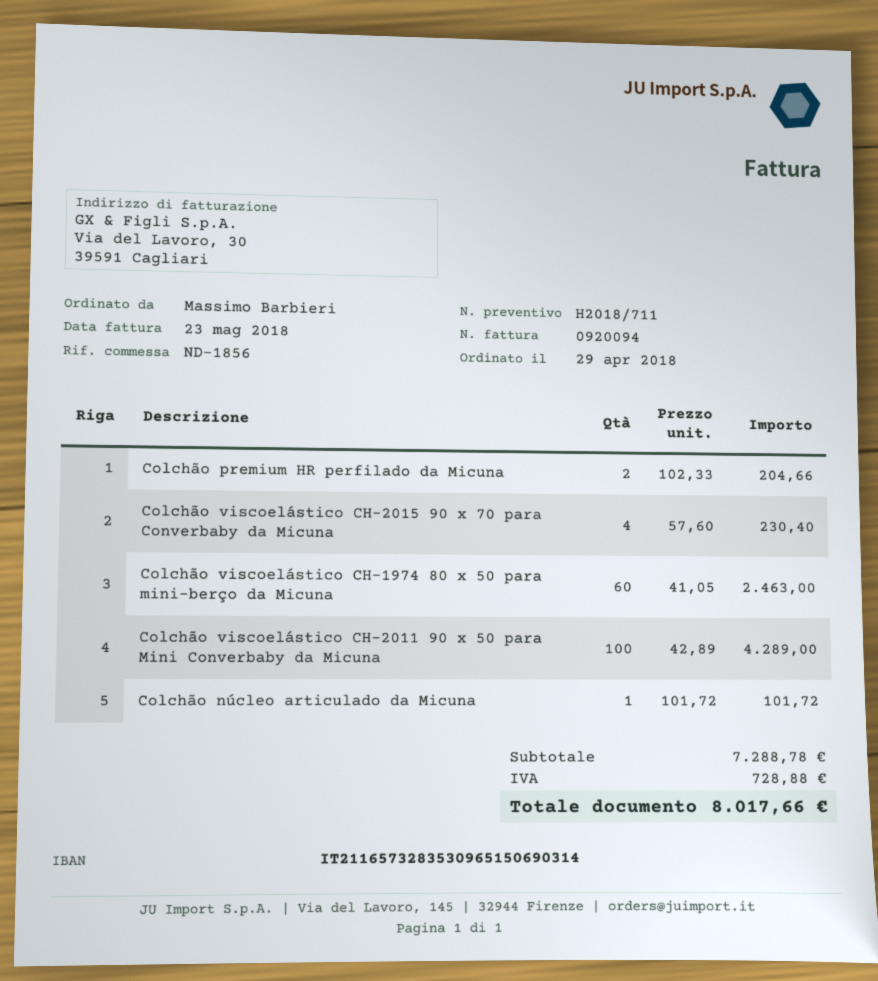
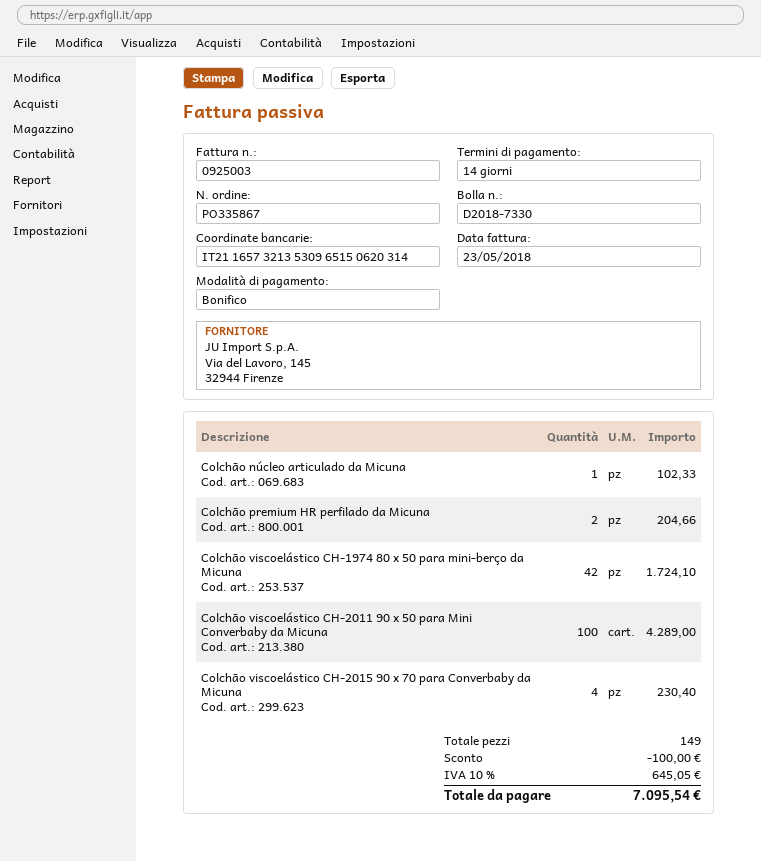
invoice number: 0920094 -> 0925003
bank account: IT2116573283530965150690314 -> IT2116573213530965150620314
Colchão viscoelástico CH-1974 80 x 50 para mini-berço da Micuna: 60 for 2463.00 -> 42 for 1724.10
Colchão núcleo articulado da Micuna: 1 for 101.72 -> 1 for 102.33
discount: none -> 100.00
tax: 728.88 -> 645.05
total: 8017.66 -> 7095.54

